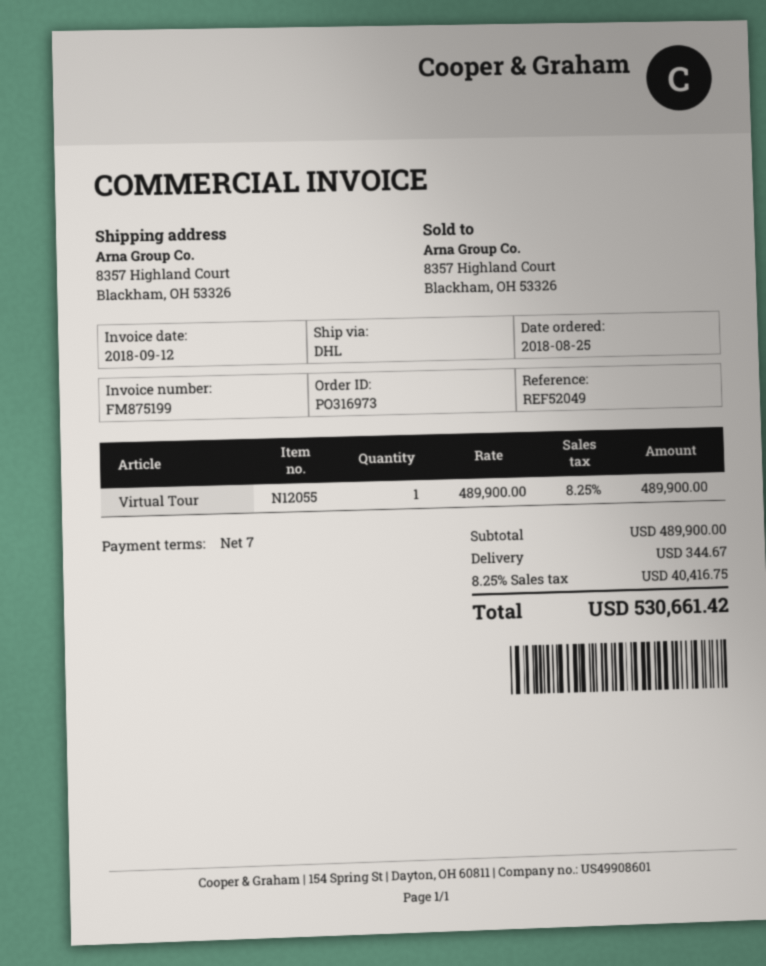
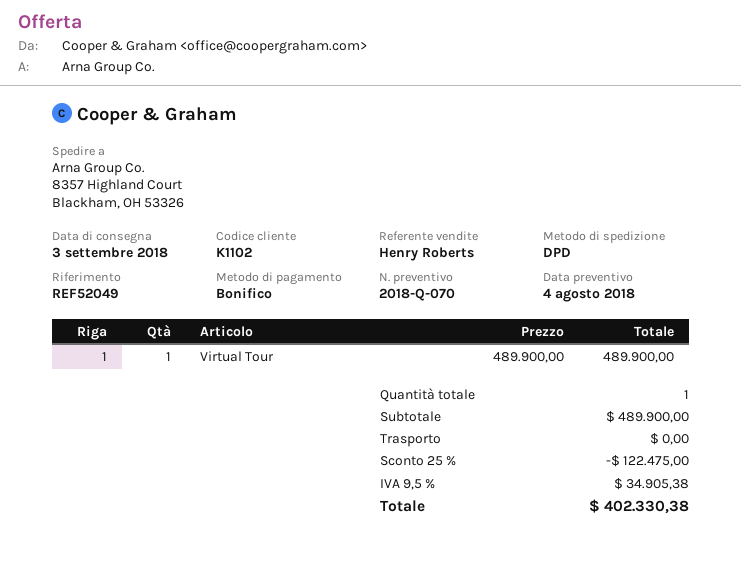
shipping method: DHL -> DPD
discount: none -> 25% = 122475.00
shipping: 344.67 -> 0.00
tax: 8.25% = 40416.75 -> 9.5% = 34905.38
total: 530661.42 -> 402330.38

